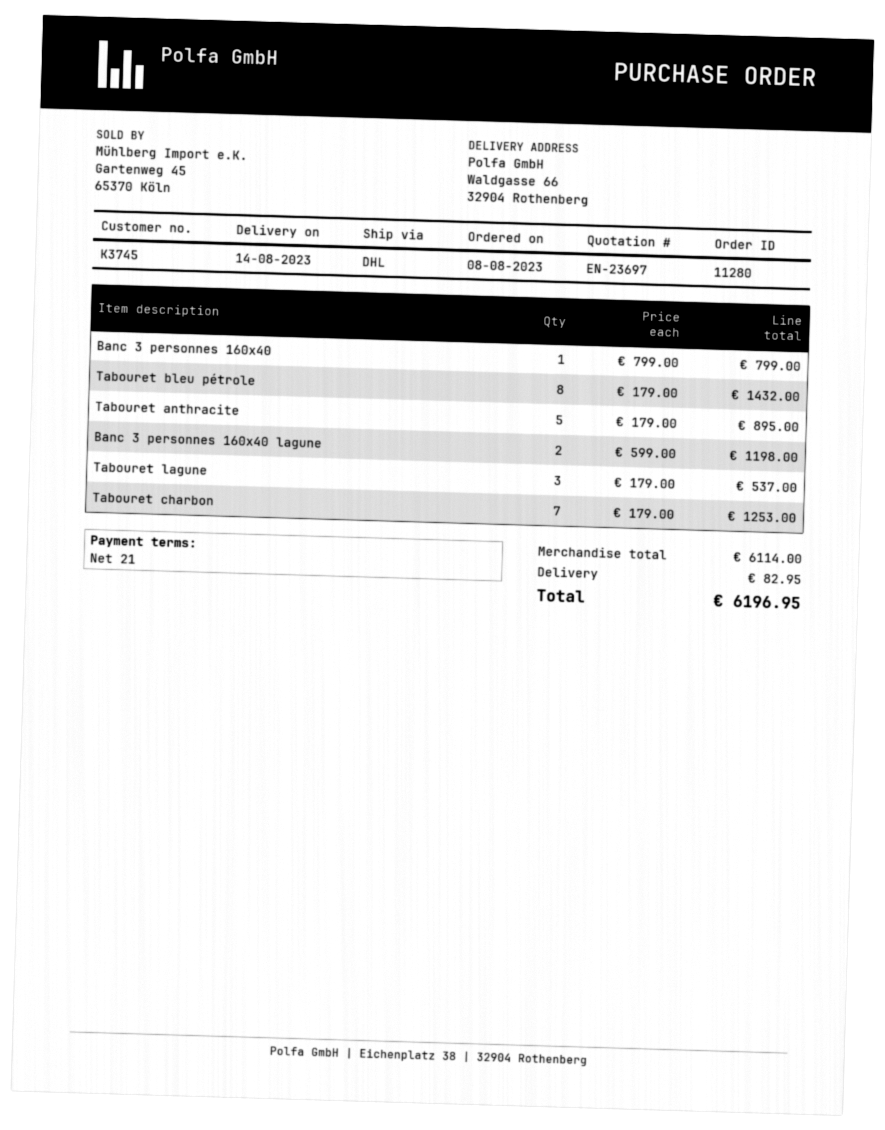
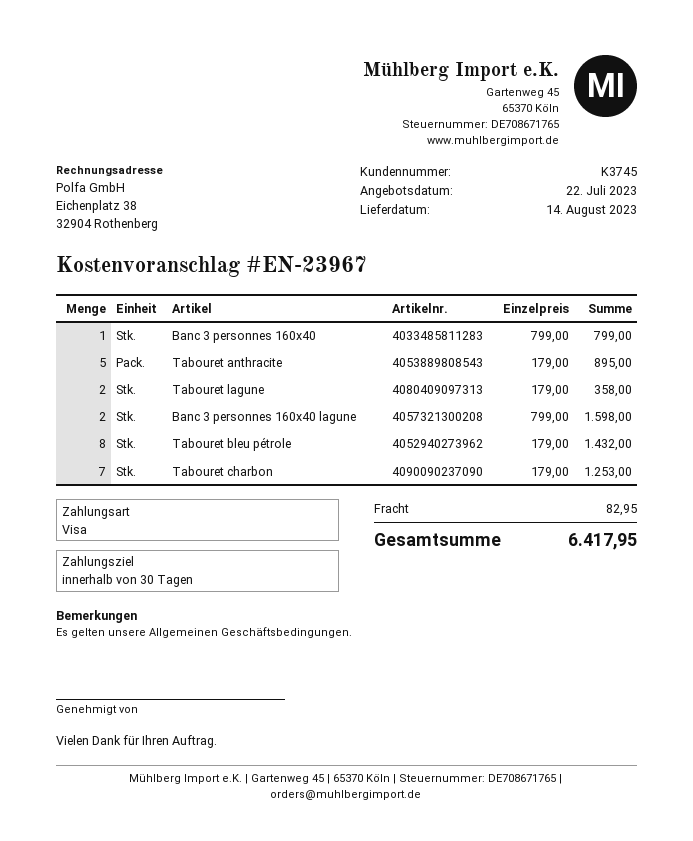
quote number: EN-23697 -> EN-23967
payment terms: 21 days -> 30 days
Banc 3 personnes 160x40 lagune: 2 x 599.00 = 1198.00 -> 2 x 799.00 = 1598.00
Tabouret lagune: 3 x 179.00 = 537.00 -> 2 x 179.00 = 358.00
total: 6196.95 -> 6417.95

